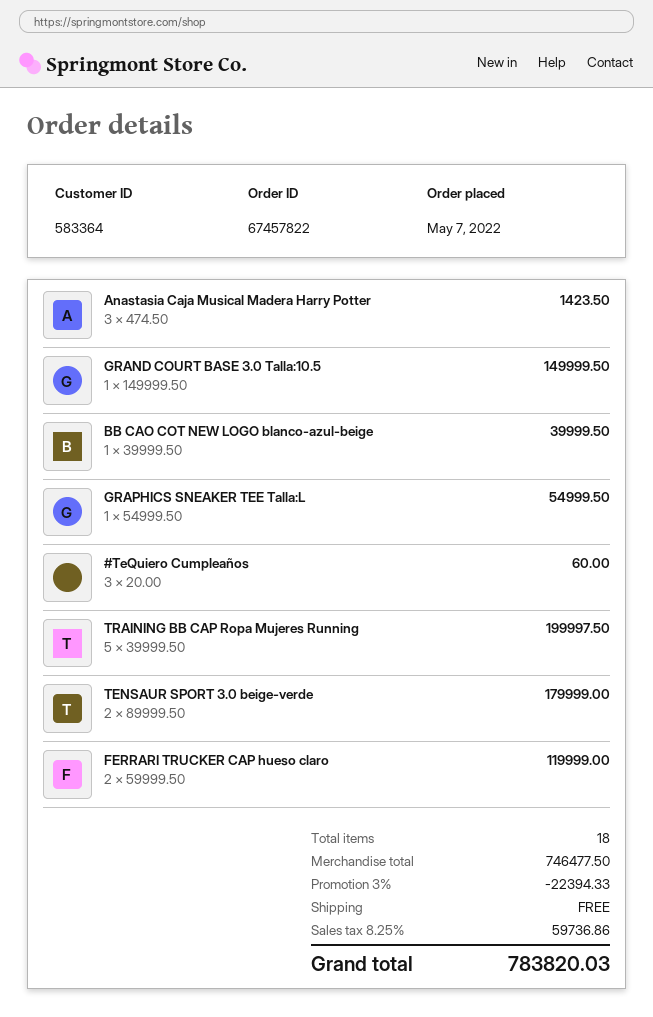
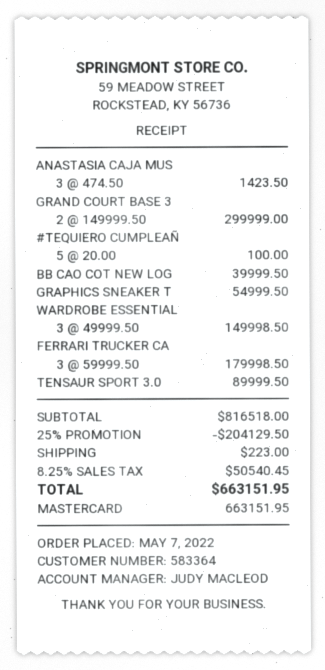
GRAND COURT BASE 3.0 Talla:10.5: 1 x 149999.50 = 149999.50 -> 2 x 149999.50 = 299999.00
#TeQuiero Cumpleaños: 3 x 20.00 = 60.00 -> 5 x 20.00 = 100.00
TRAINING BB CAP Ropa Mujeres Running: 5 x 39999.50 = 199997.50 -> none
TENSAUR SPORT 3.0 beige-verde: 2 x 89999.50 = 179999.00 -> 1 x 89999.50 = 89999.50
FERRARI TRUCKER CAP hueso claro: 2 x 59999.50 = 119999.00 -> 3 x 59999.50 = 179998.50
WARDROBE ESSENTIAL: none -> 3 x 49999.50 = 149998.50
subtotal: 746477.50 -> 816518.00
discount: 3% = 22394.33 -> 25% = 204129.50
shipping: 0.00 -> 223.00
tax: 8.25% = 59736.86 -> 8.25% = 50540.45
total: 783820.03 -> 663151.95

